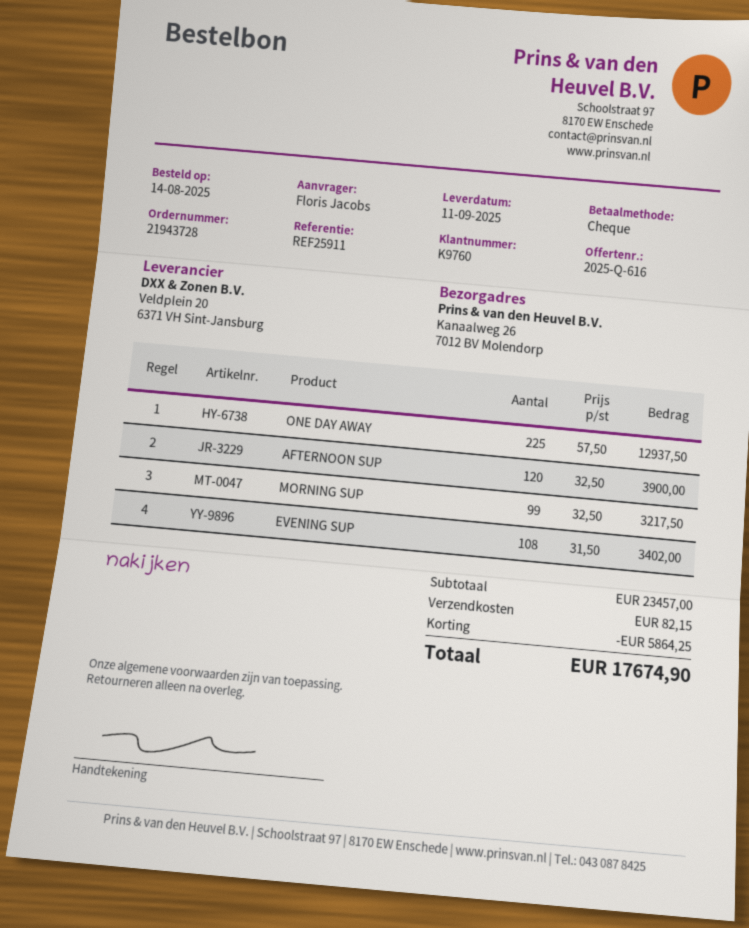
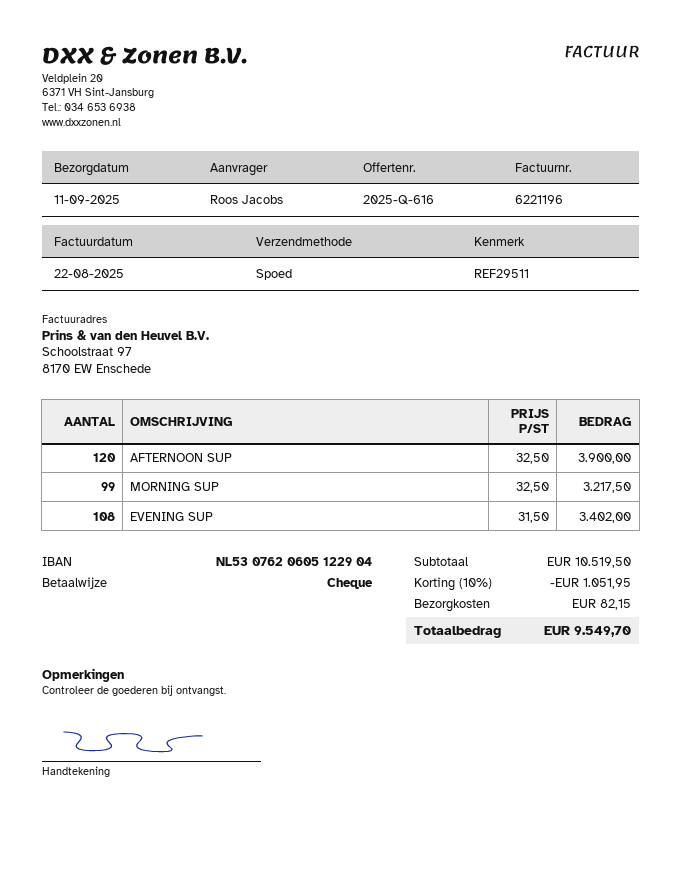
reference: REF25911 -> REF29511
ordered by: Floris Jacobs -> Roos Jacobs
ONE DAY AWAY: 225 x 57.50 = 12937.50 -> none
subtotal: 23457.00 -> 10519.50
discount: 5864.25 -> 1051.95
total: 17674.90 -> 9549.70

